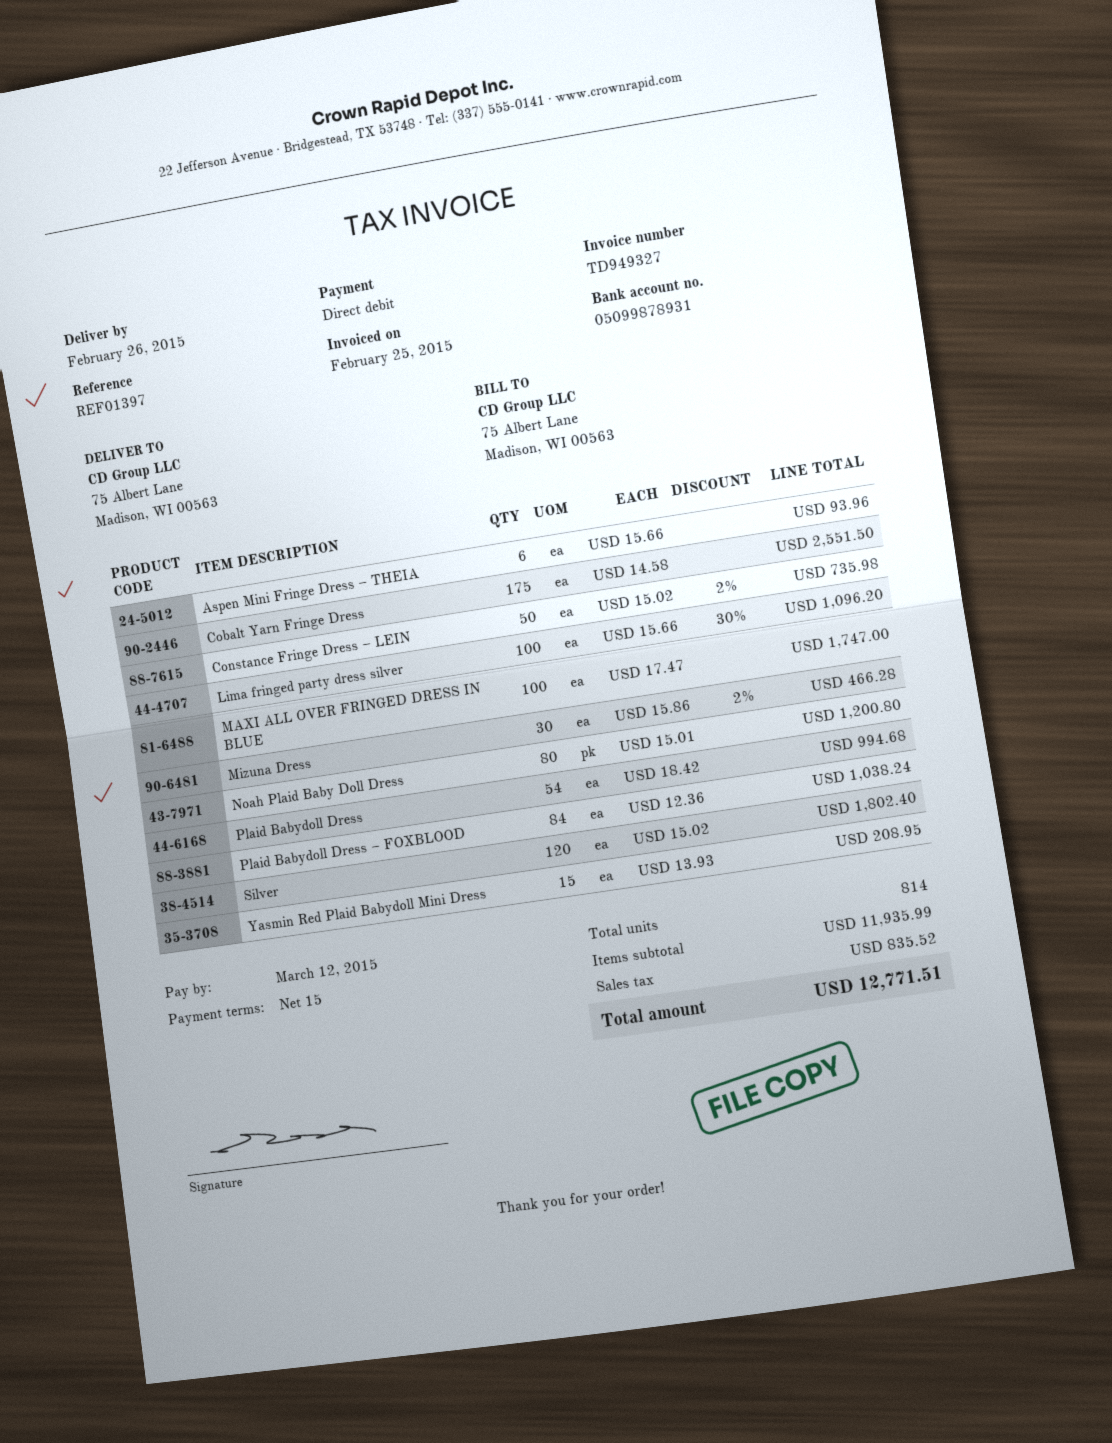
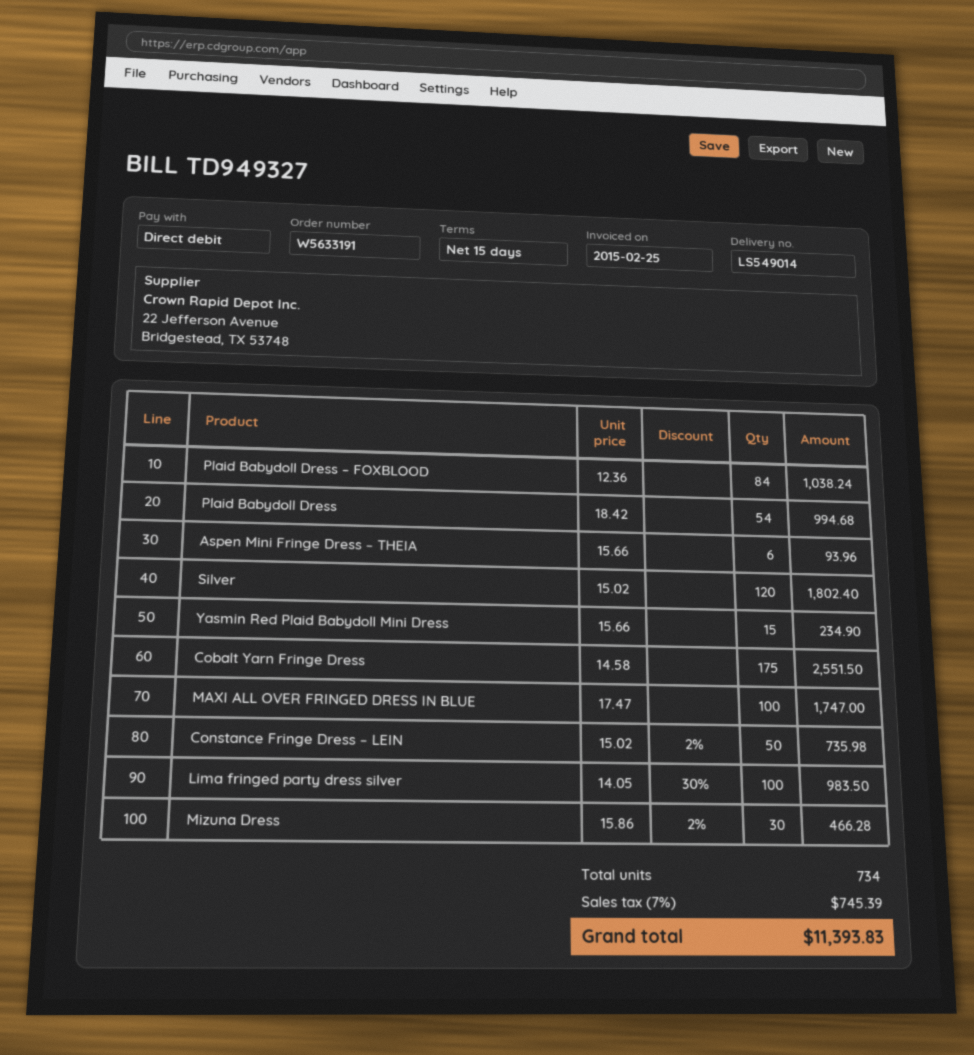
Lima fringed party dress silver: 100 x 15.66 - 30% = 1096.20 -> 100 x 14.05 - 30% = 983.50
Noah Plaid Baby Doll Dress: 80 x 15.01 = 1200.80 -> none
Yasmin Red Plaid Babydoll Mini Dress: 15 x 13.93 = 208.95 -> 15 x 15.66 = 234.90
total quantity: 814 -> 734
tax: 835.52 -> 745.39
total: 12771.51 -> 11393.83

